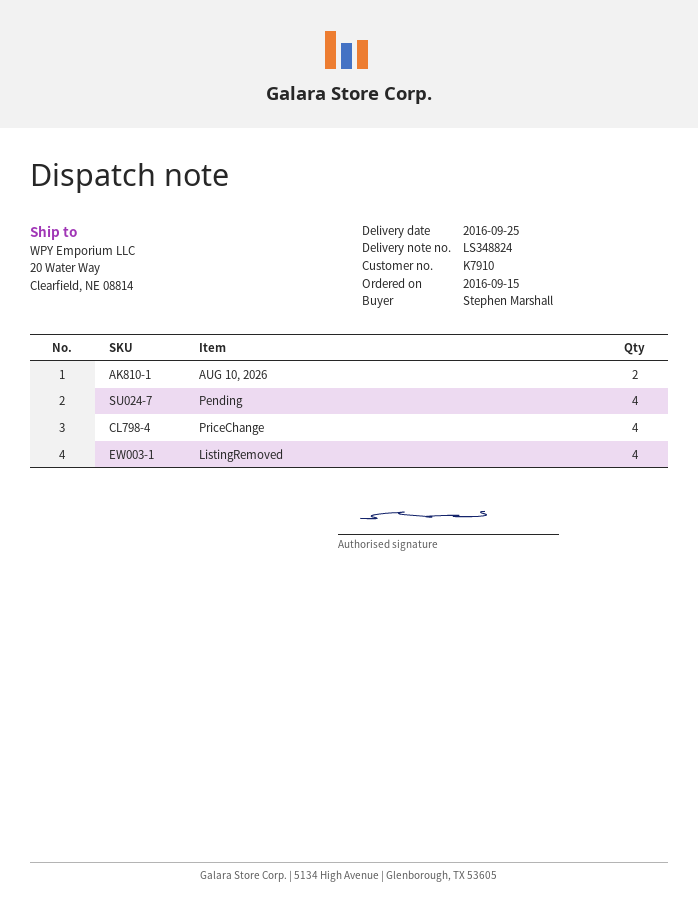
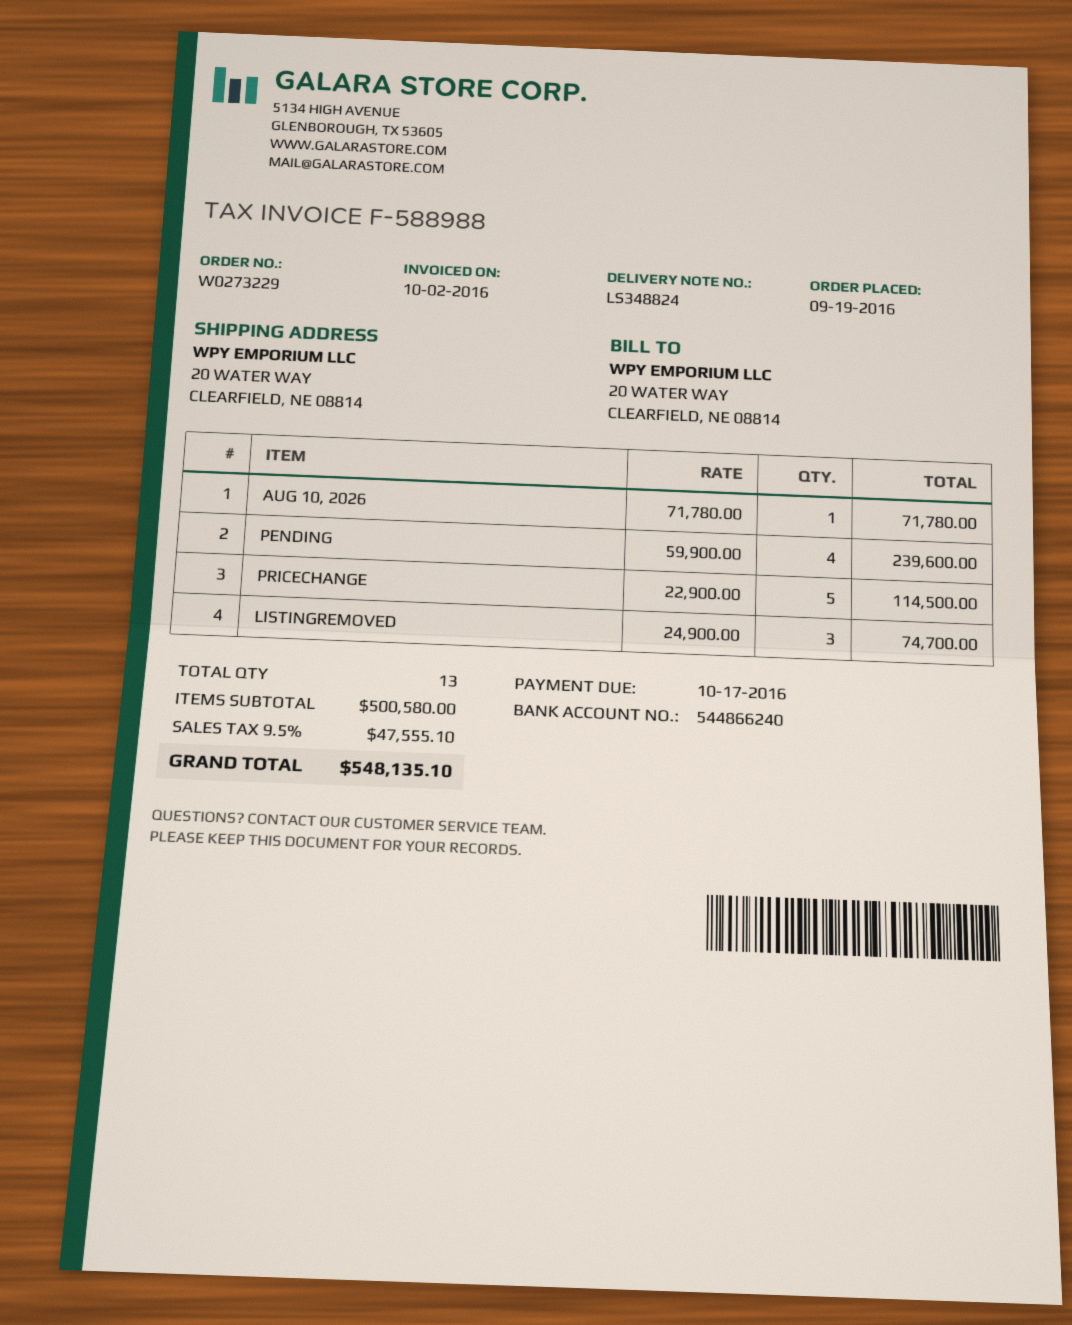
order date: 2016-09-15 -> 2016-09-19
AUG 10, 2026: 2 -> 1
PriceChange: 4 -> 5
ListingRemoved: 4 -> 3

